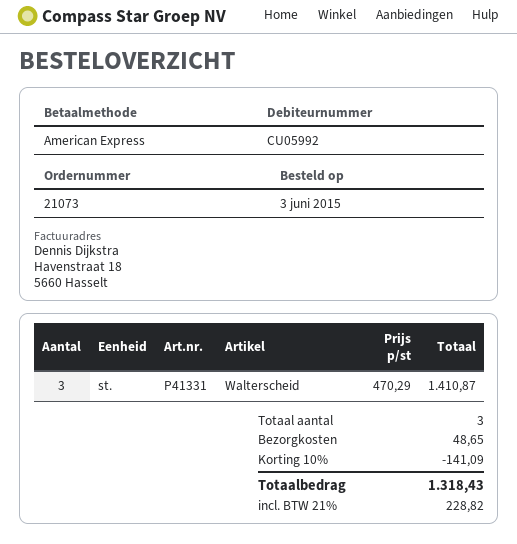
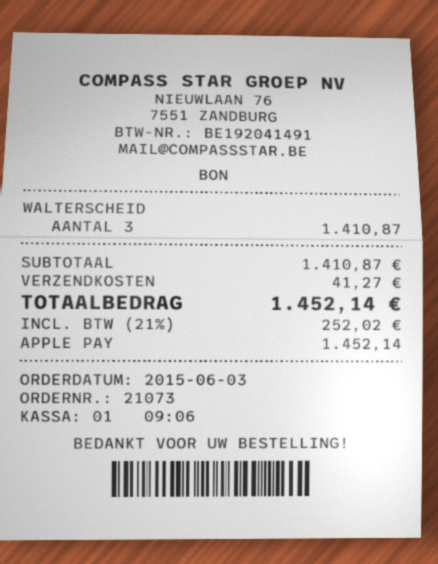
payment method: American Express -> Apple Pay
discount: 10% = 141.09 -> none
shipping: 48.65 -> 41.27
tax: 21% = 228.82 -> 21% = 252.02
total: 1318.43 -> 1452.14

